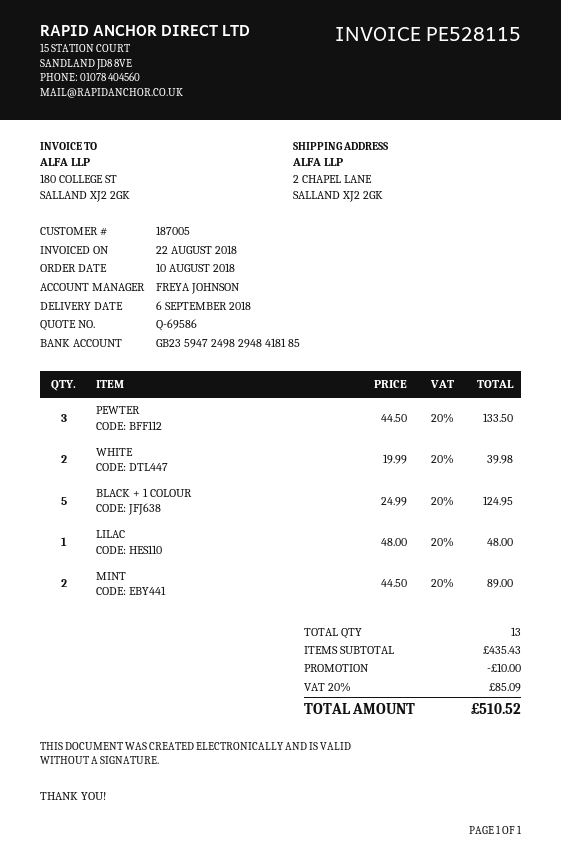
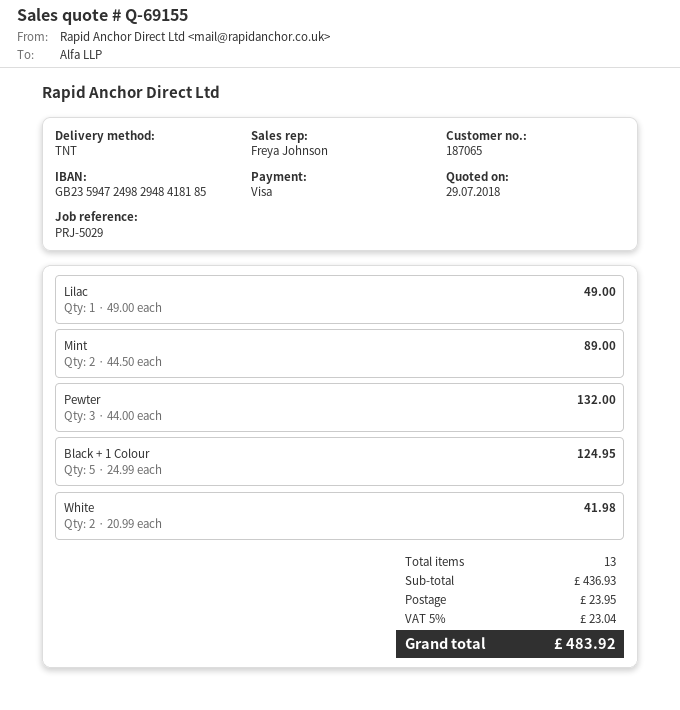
quote number: Q-69586 -> Q-69155
customer number: 187005 -> 187065
PEWTER: 3 x 44.50 = 133.50 -> 3 x 44.00 = 132.00
WHITE: 2 x 19.99 = 39.98 -> 2 x 20.99 = 41.98
LILAC: 1 x 48.00 = 48.00 -> 1 x 49.00 = 49.00
subtotal: 435.43 -> 436.93
discount: 10.00 -> none
shipping: none -> 23.95
tax: 20% = 85.09 -> 5% = 23.04
total: 510.52 -> 483.92

